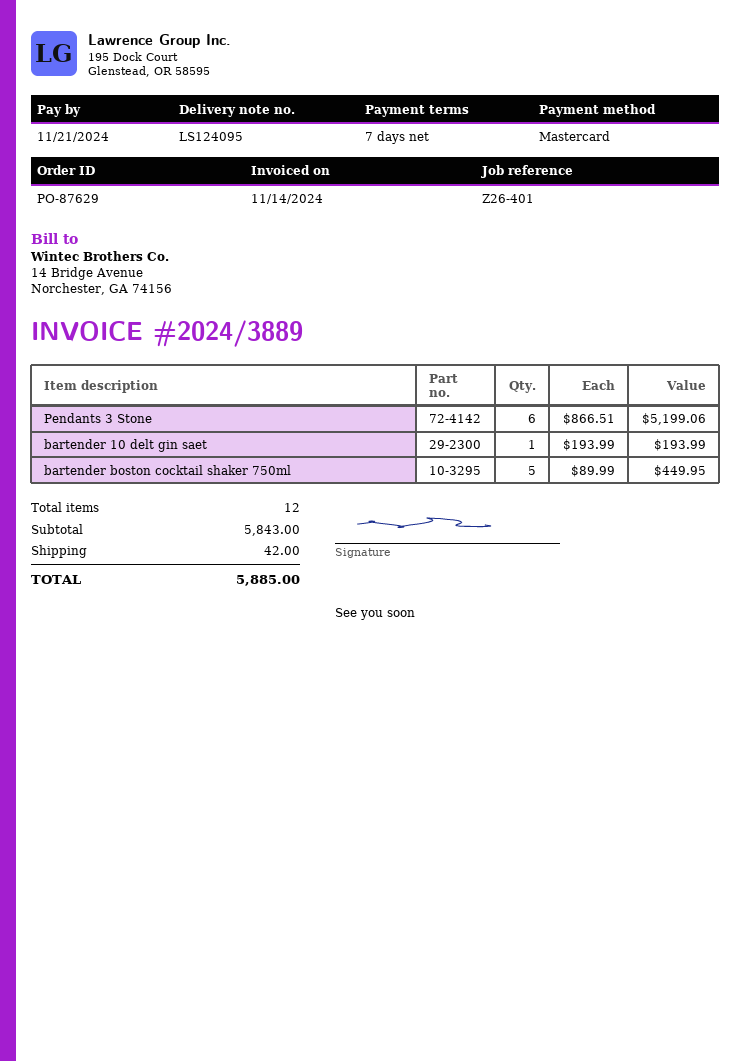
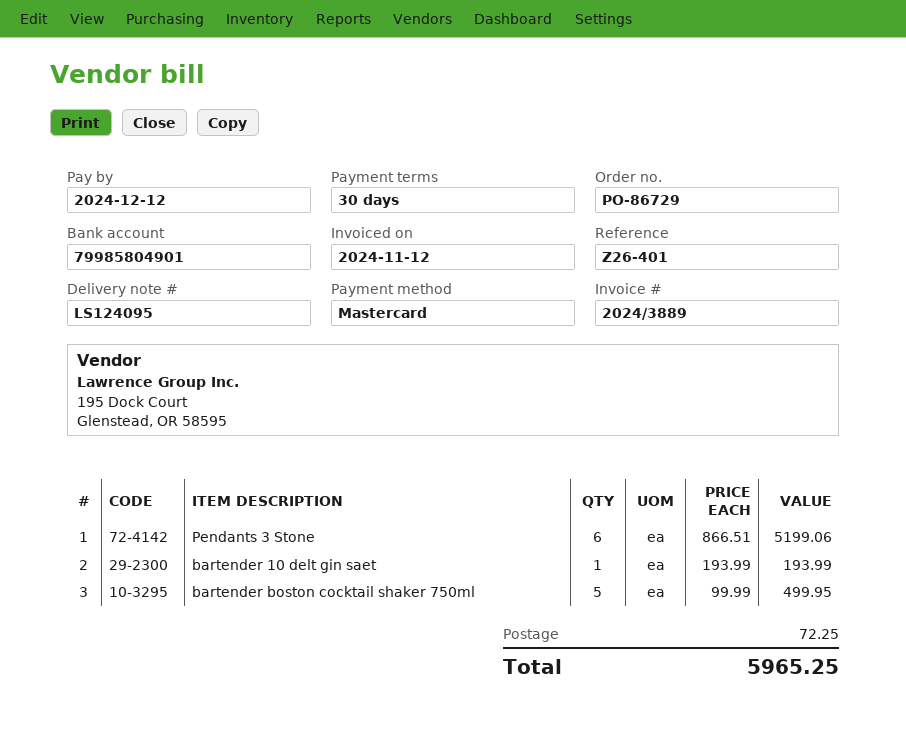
order number: PO-87629 -> PO-86729
invoice date: 2024-11-14 -> 2024-11-12
payment terms: 7 days -> 30 days
due date: 2024-11-21 -> 2024-12-12
bartender boston cocktail shaker 750ml: 5 x 89.99 = 449.95 -> 5 x 99.99 = 499.95
shipping: 42.00 -> 72.25
total: 5885.00 -> 5965.25

